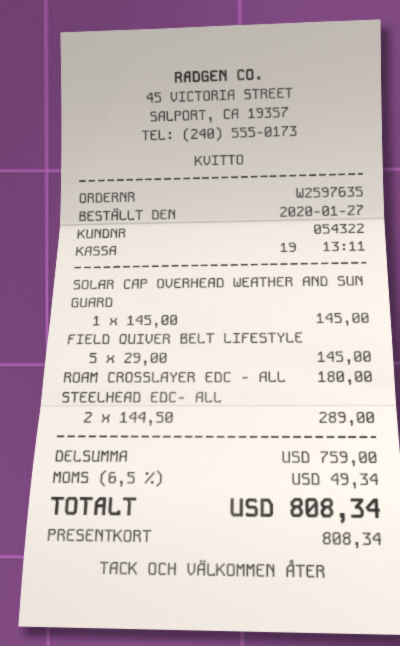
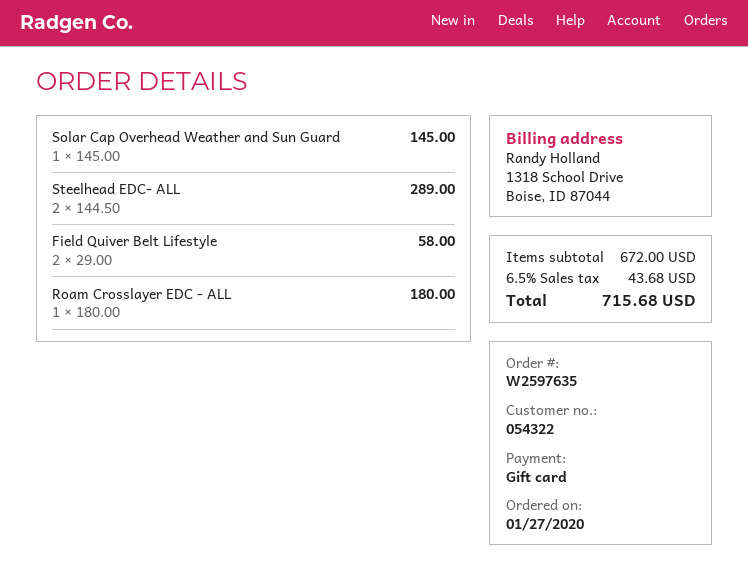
FIELD QUIVER BELT LIFESTYLE: 5 x 29.00 = 145.00 -> 2 x 29.00 = 58.00
subtotal: 759.00 -> 672.00
tax: 6.5% = 49.34 -> 6.5% = 43.68
total: 808.34 -> 715.68

